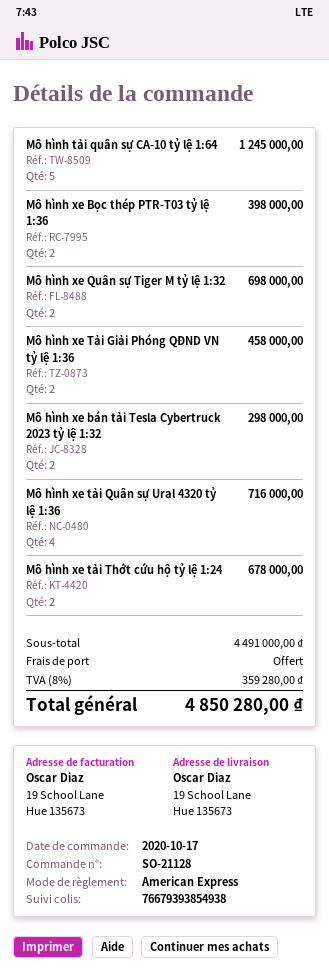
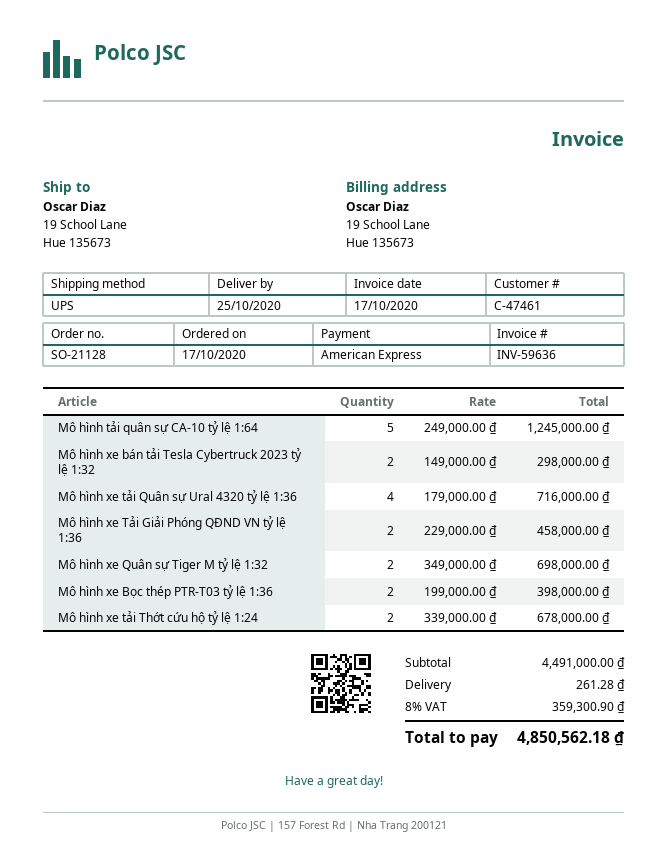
shipping: 0.00 -> 261.28
tax: 8% = 359280.00 -> 8% = 359300.90
total: 4850280.00 -> 4850562.18

